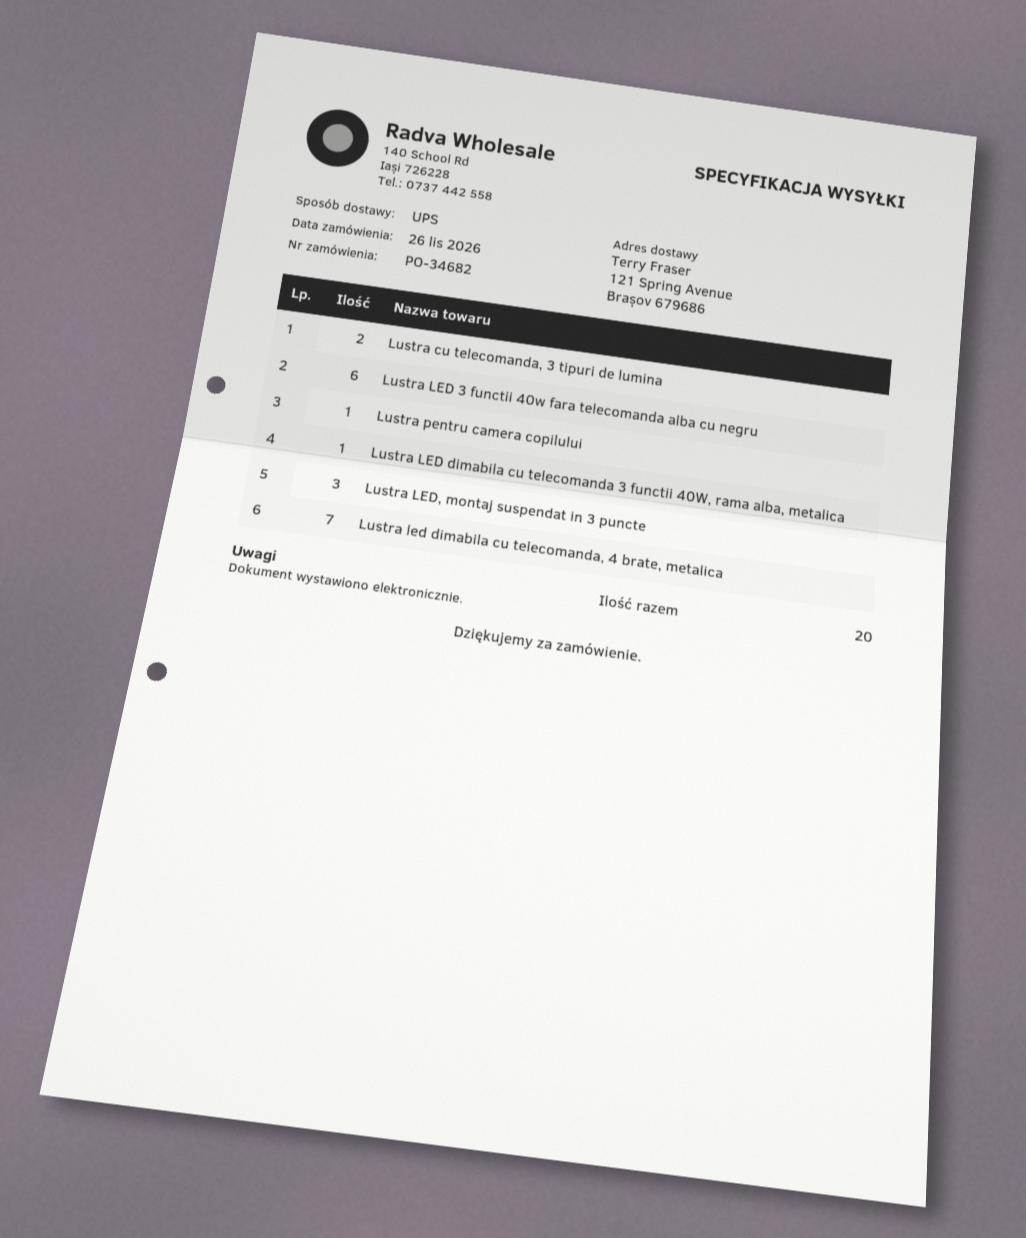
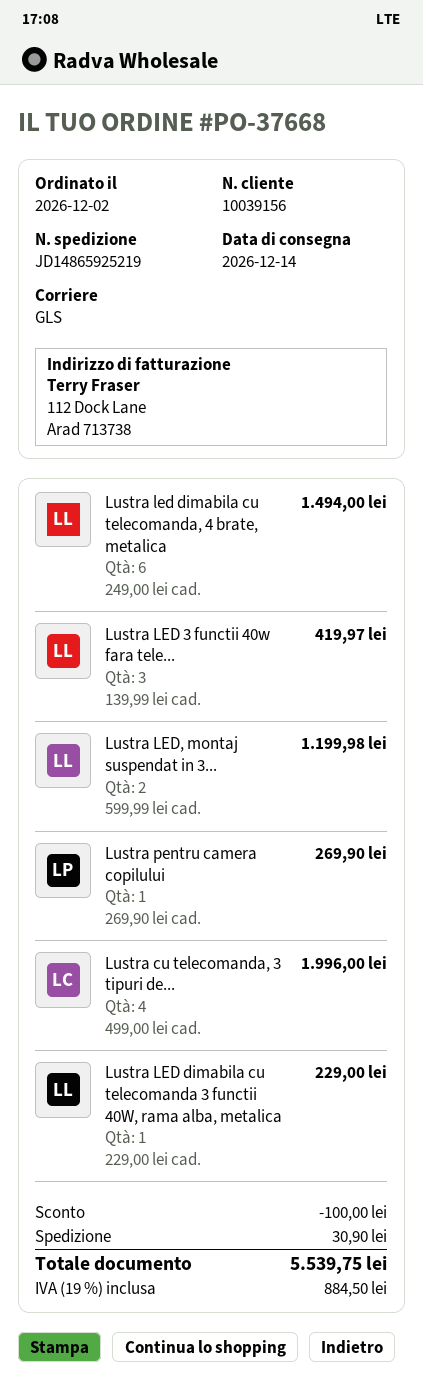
order number: PO-34682 -> PO-37668
order date: 2026-11-26 -> 2026-12-02
shipping method: UPS -> GLS
Lustra cu telecomanda, 3 tipuri de lumina: 2 -> 4
Lustra LED 3 functii 40w fara telecomanda alba cu negru: 6 -> 3
Lustra LED, montaj suspendat in 3 puncte: 3 -> 2
Lustra led dimabila cu telecomanda, 4 brate, metalica: 7 -> 6

